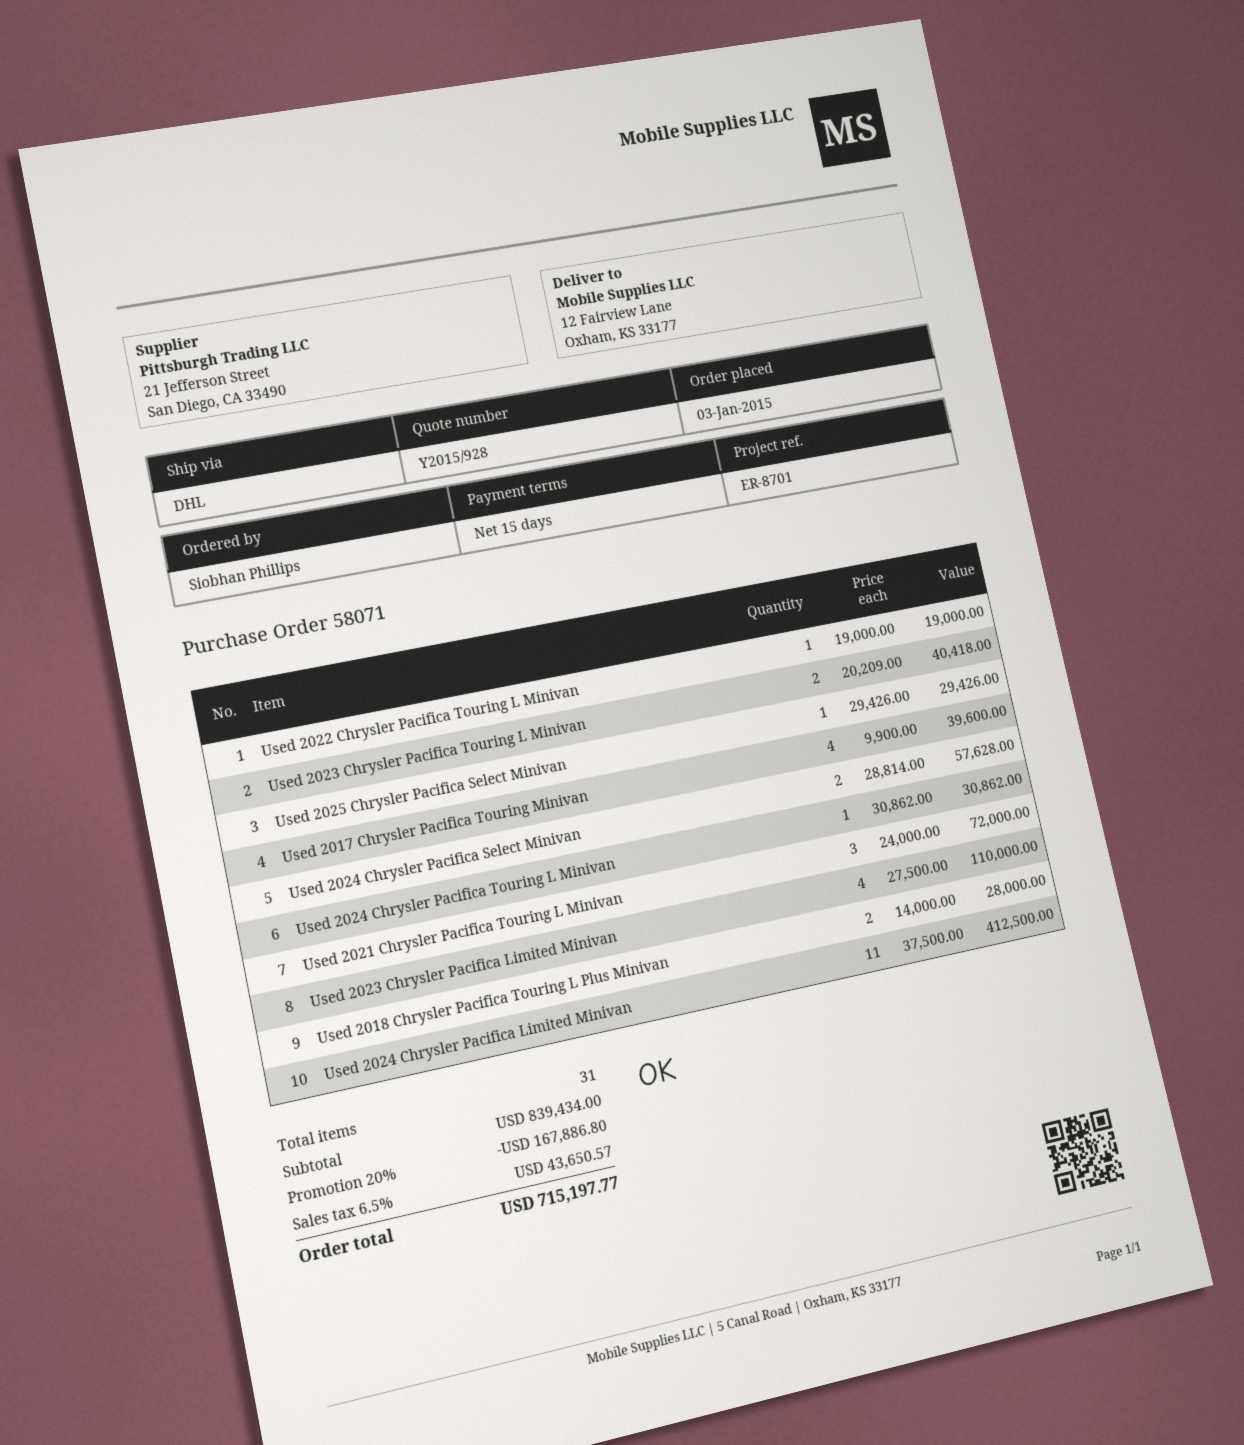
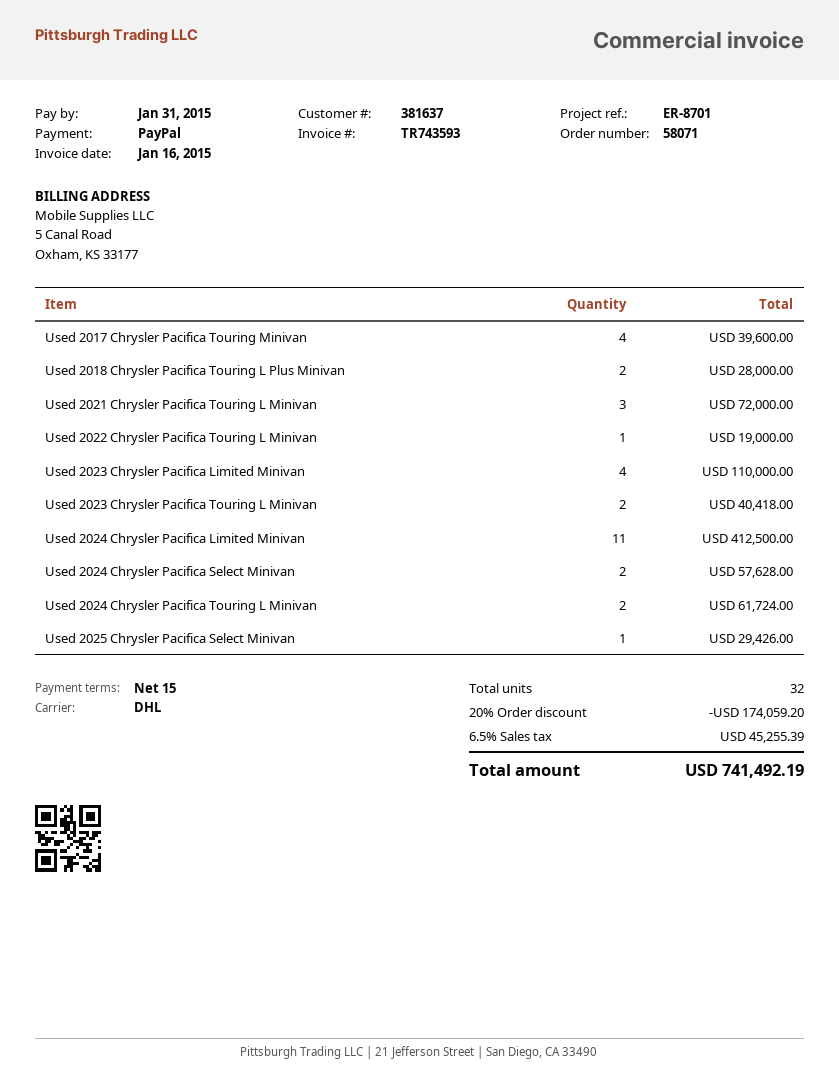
Used 2024 Chrysler Pacifica Touring L Minivan: 1 for 30862.00 -> 2 for 61724.00
total quantity: 31 -> 32
discount: 20% = 167886.80 -> 20% = 174059.20
tax: 6.5% = 43650.57 -> 6.5% = 45255.39
total: 715197.77 -> 741492.19

